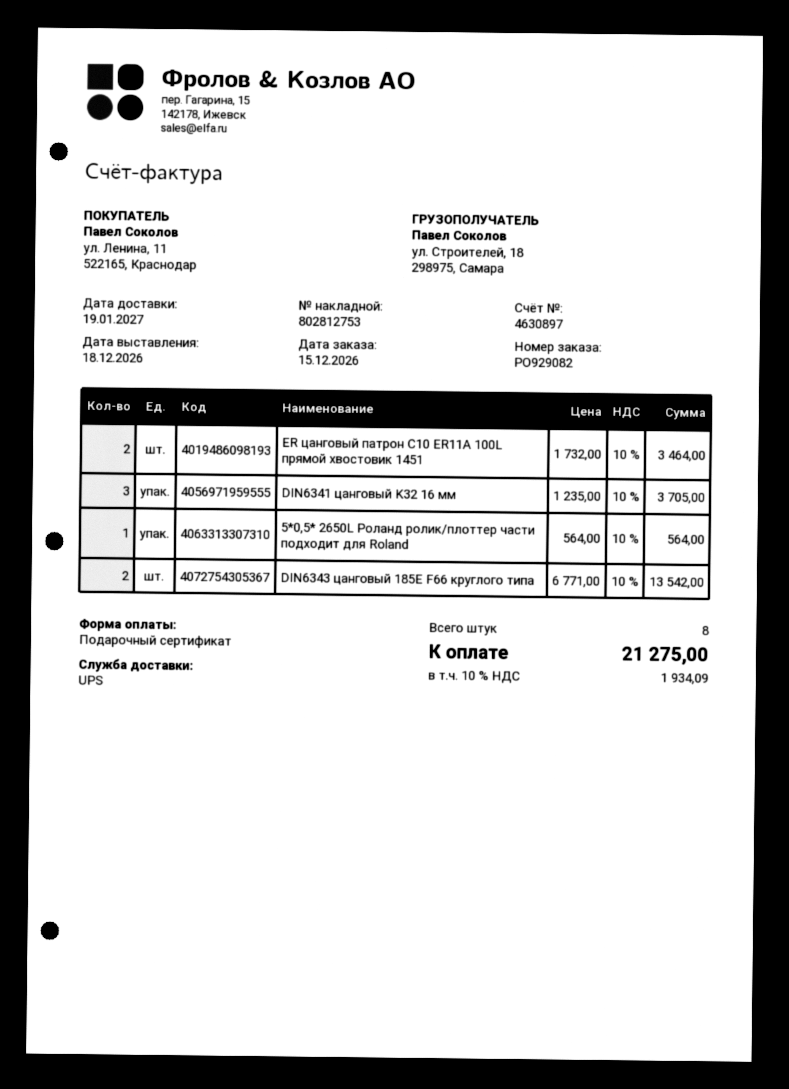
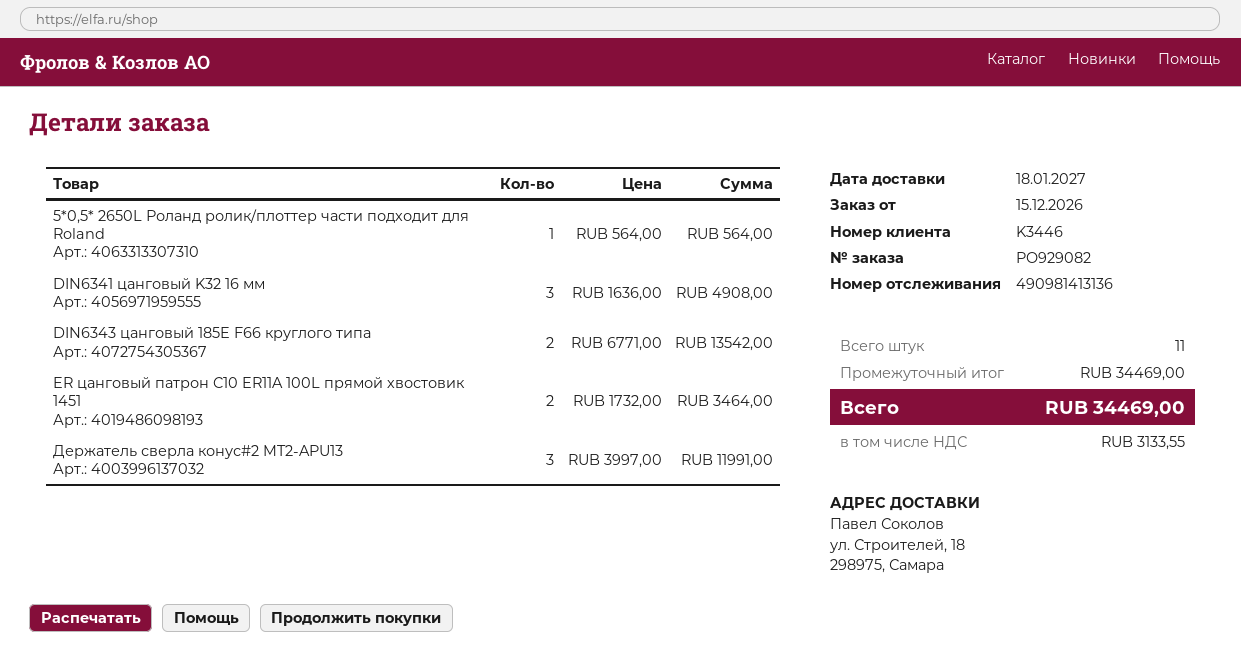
delivery date: 2027-01-19 -> 2027-01-18
DIN6341 цанговый K32 16 мм: 3 x 1235.00 = 3705.00 -> 3 x 1636.00 = 4908.00
Держатель сверла конус#2 MT2-APU13: none -> 3 x 3997.00 = 11991.00
total quantity: 8 -> 11
tax: 1934.09 -> 3133.55
total: 21275.00 -> 34469.00

